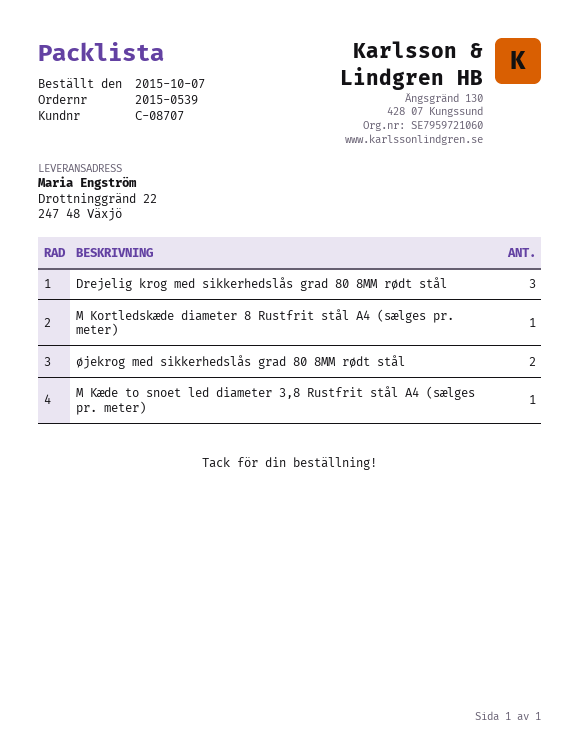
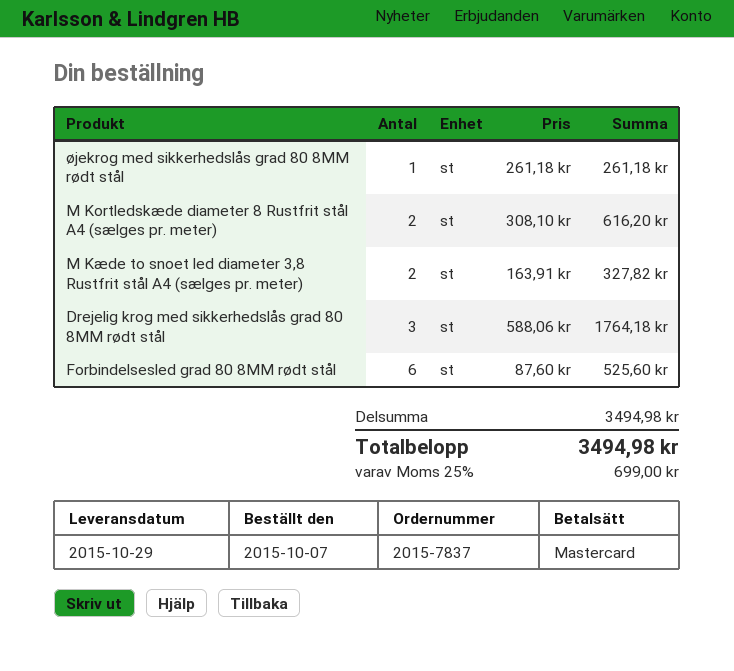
order number: 2015-0539 -> 2015-7837
M Kortledskæde diameter 8 Rustfrit stål A4 (sælges pr. meter): 1 -> 2
øjekrog med sikkerhedslås grad 80 8MM rødt stål: 2 -> 1
M Kæde to snoet led diameter 3,8 Rustfrit stål A4 (sælges pr. meter): 1 -> 2
Forbindelsesled grad 80 8MM rødt stål: none -> 6

